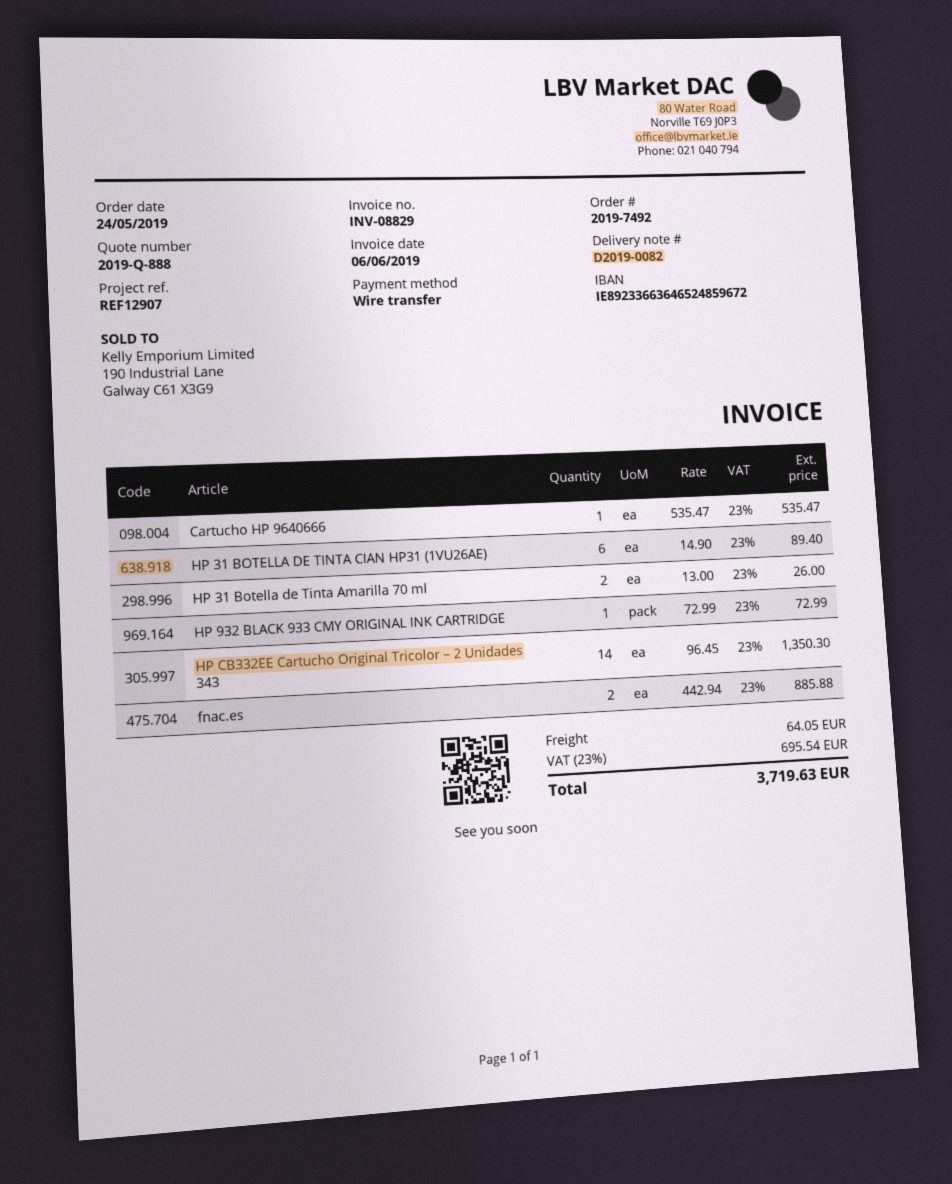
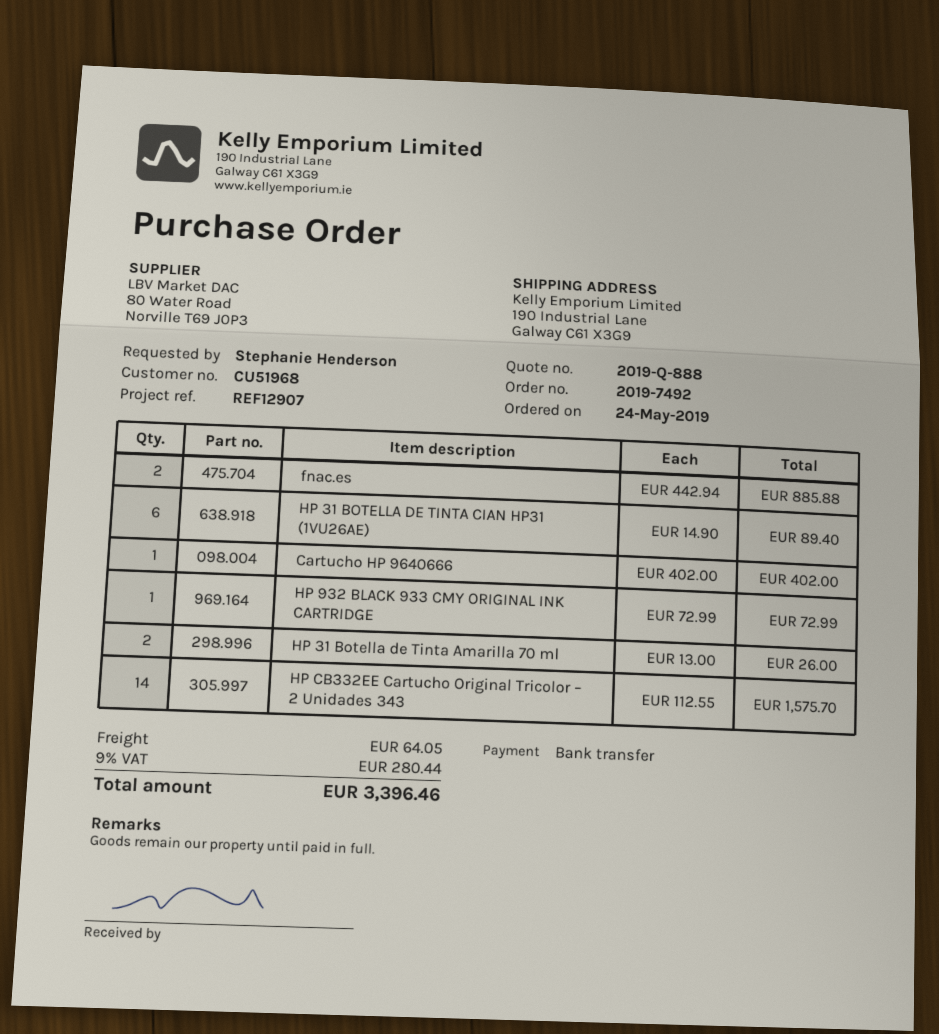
Cartucho HP 9640666: 1 x 535.47 = 535.47 -> 1 x 402.00 = 402.00
HP CB332EE Cartucho Original Tricolor – 2 Unidades 343: 14 x 96.45 = 1350.30 -> 14 x 112.55 = 1575.70
tax: 23% = 695.54 -> 9% = 280.44
total: 3719.63 -> 3396.46

